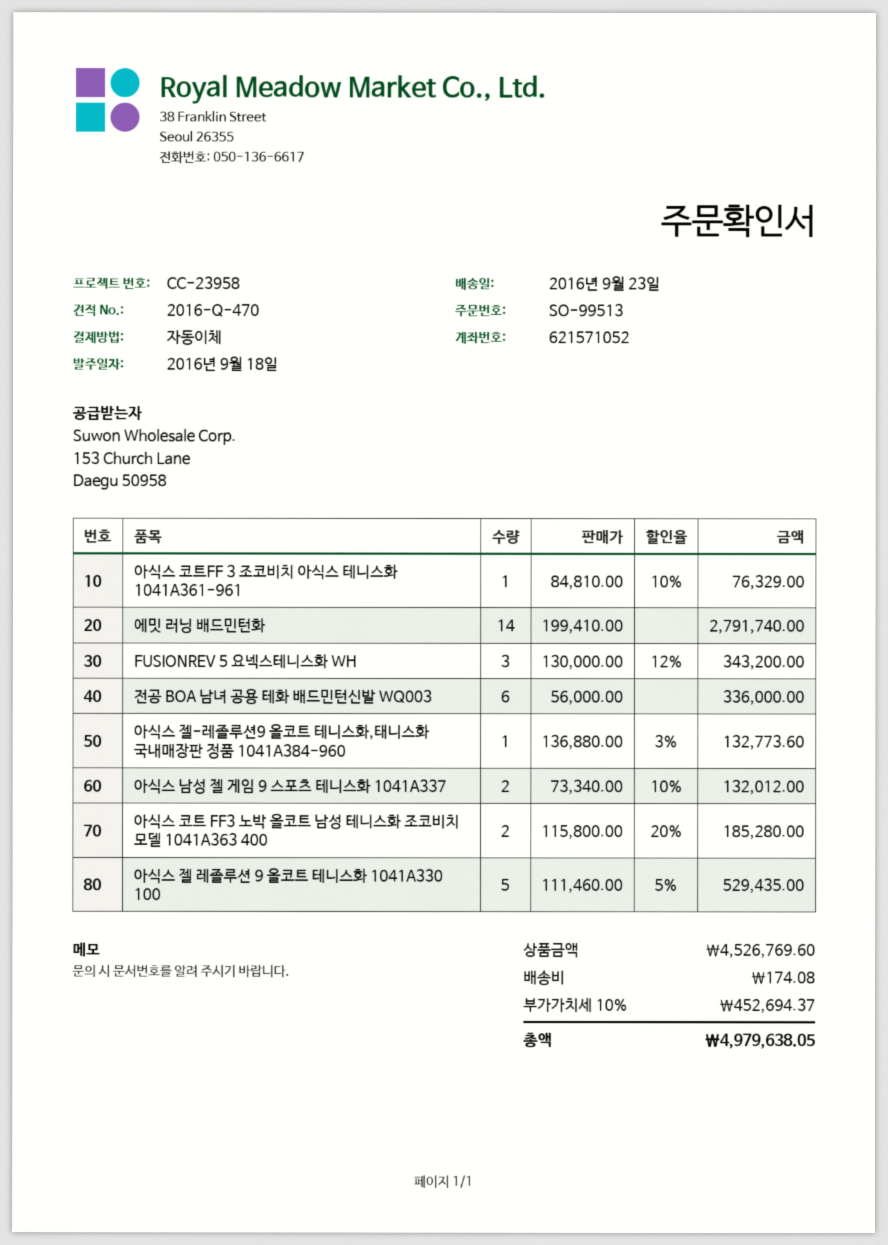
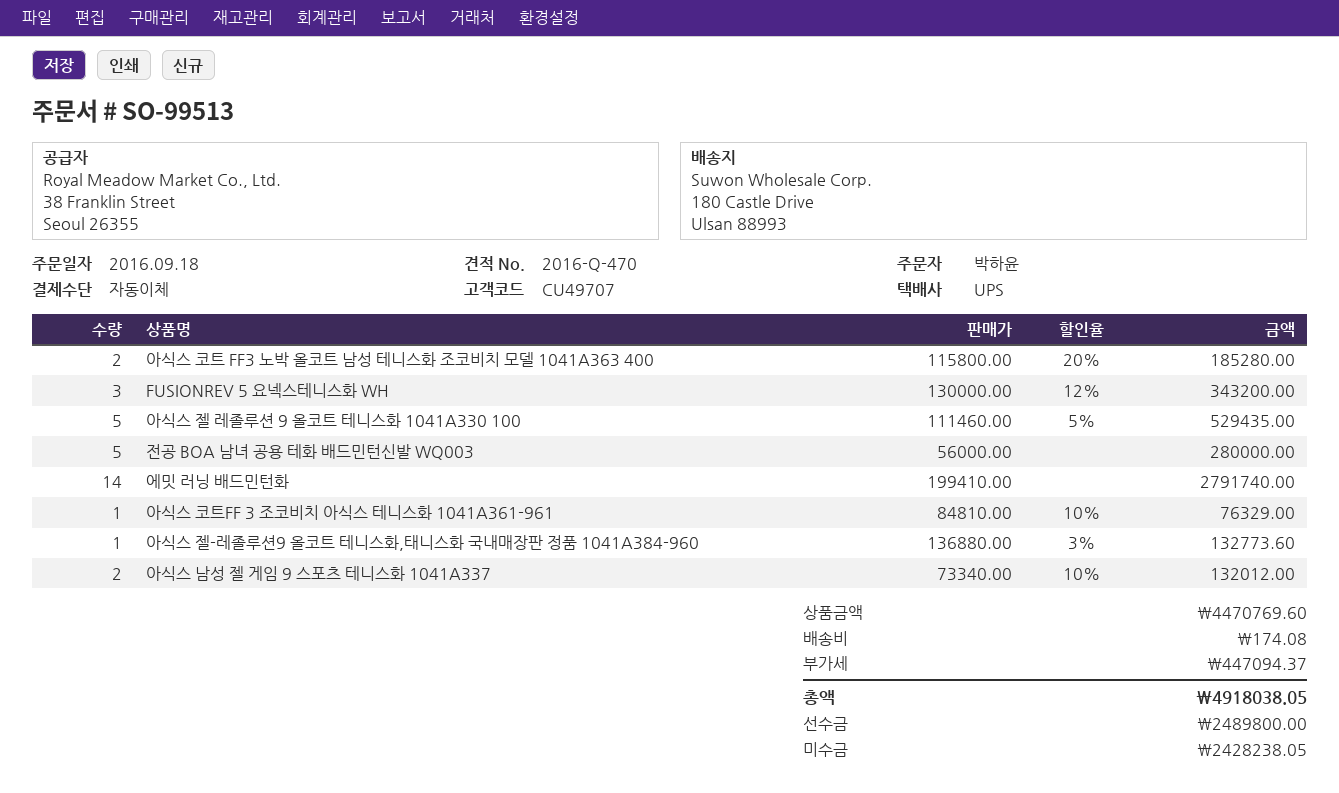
전공 BOA 남녀 공용 테화 배드민턴신발 WQ003: 6 x 56000.00 = 336000.00 -> 5 x 56000.00 = 280000.00
subtotal: 4526769.60 -> 4470769.60
tax: 452694.37 -> 447094.37
total: 4979638.05 -> 4918038.05

